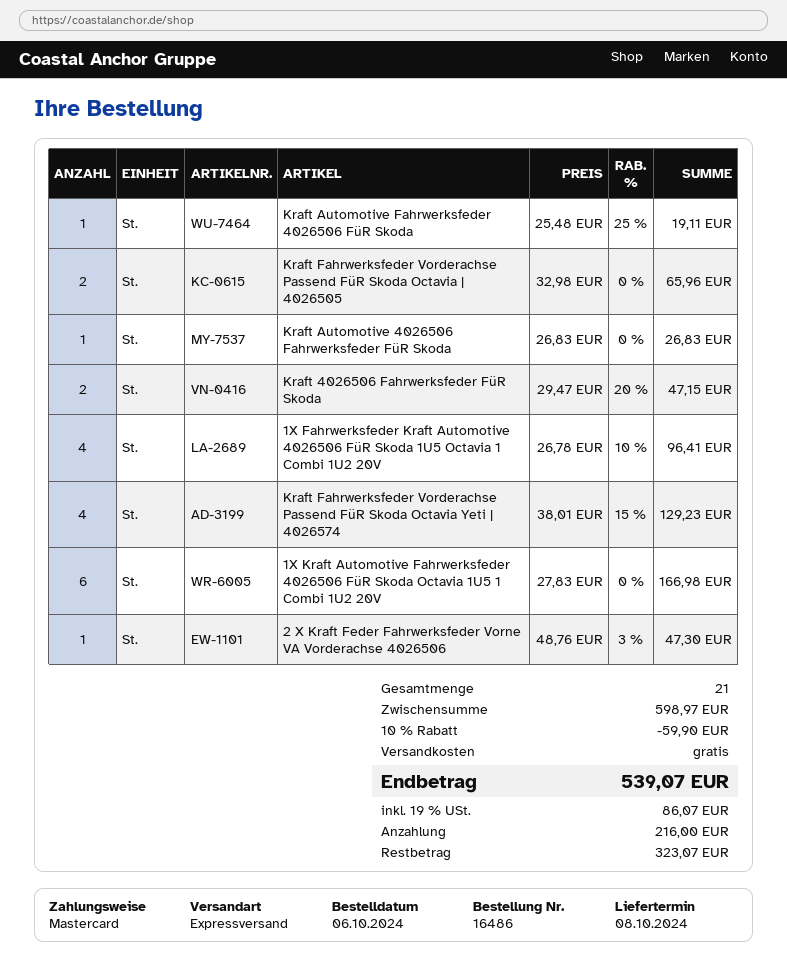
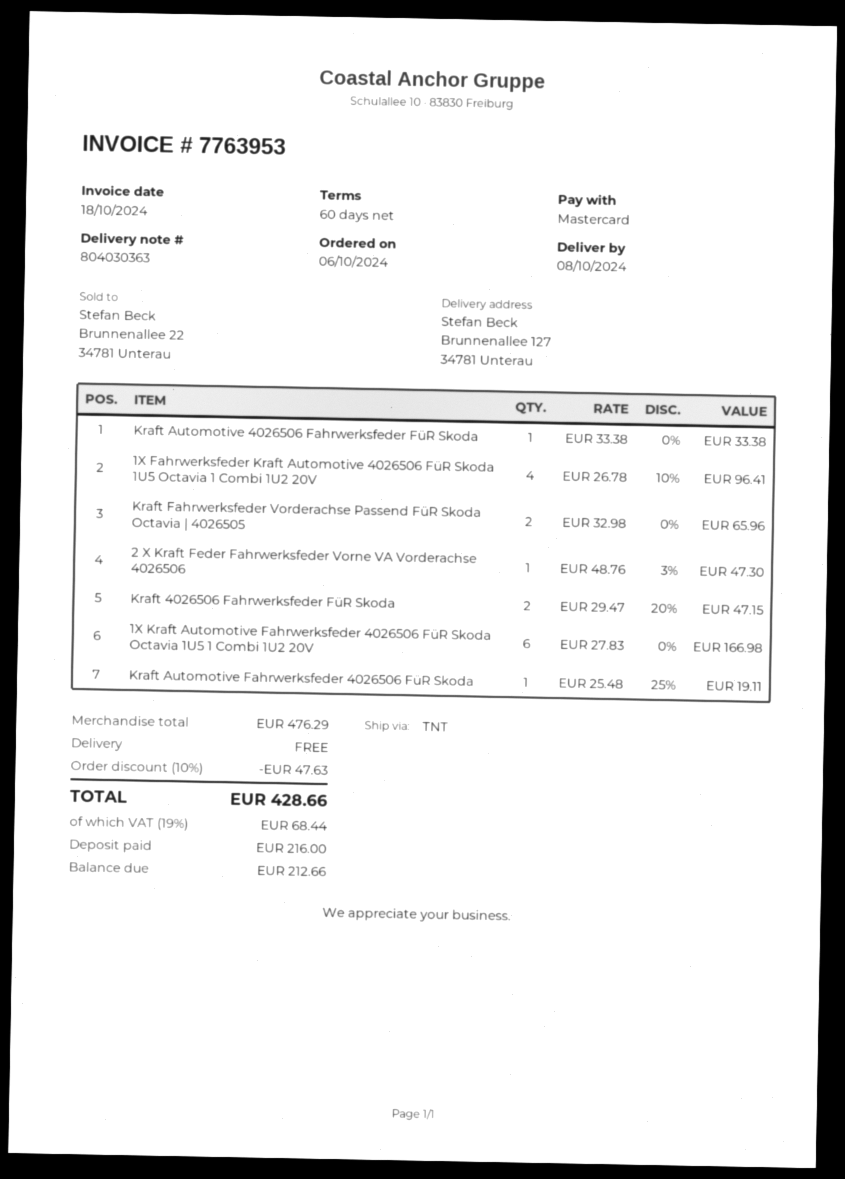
shipping method: express -> TNT
Kraft Automotive 4026506 Fahrwerksfeder FüR Skoda: 1 x 26.83 = 26.83 -> 1 x 33.38 = 33.38
Kraft Fahrwerksfeder Vorderachse Passend FüR Skoda Octavia Yeti | 4026574: 4 x 38.01 - 15% = 129.23 -> none
subtotal: 598.97 -> 476.29
discount: 10% = 59.90 -> 10% = 47.63
tax: 19% = 86.07 -> 19% = 68.44
total: 539.07 -> 428.66
balance: 323.07 -> 212.66

